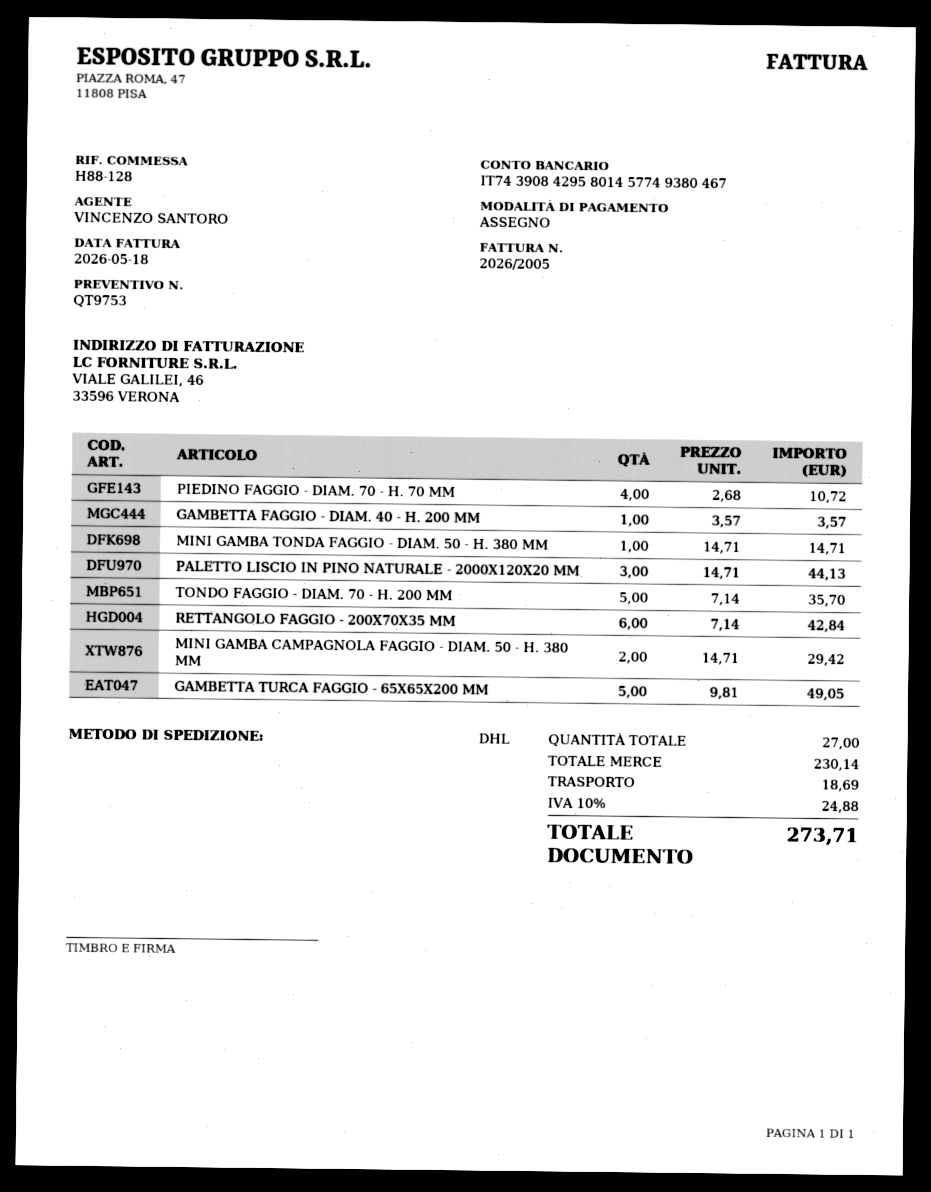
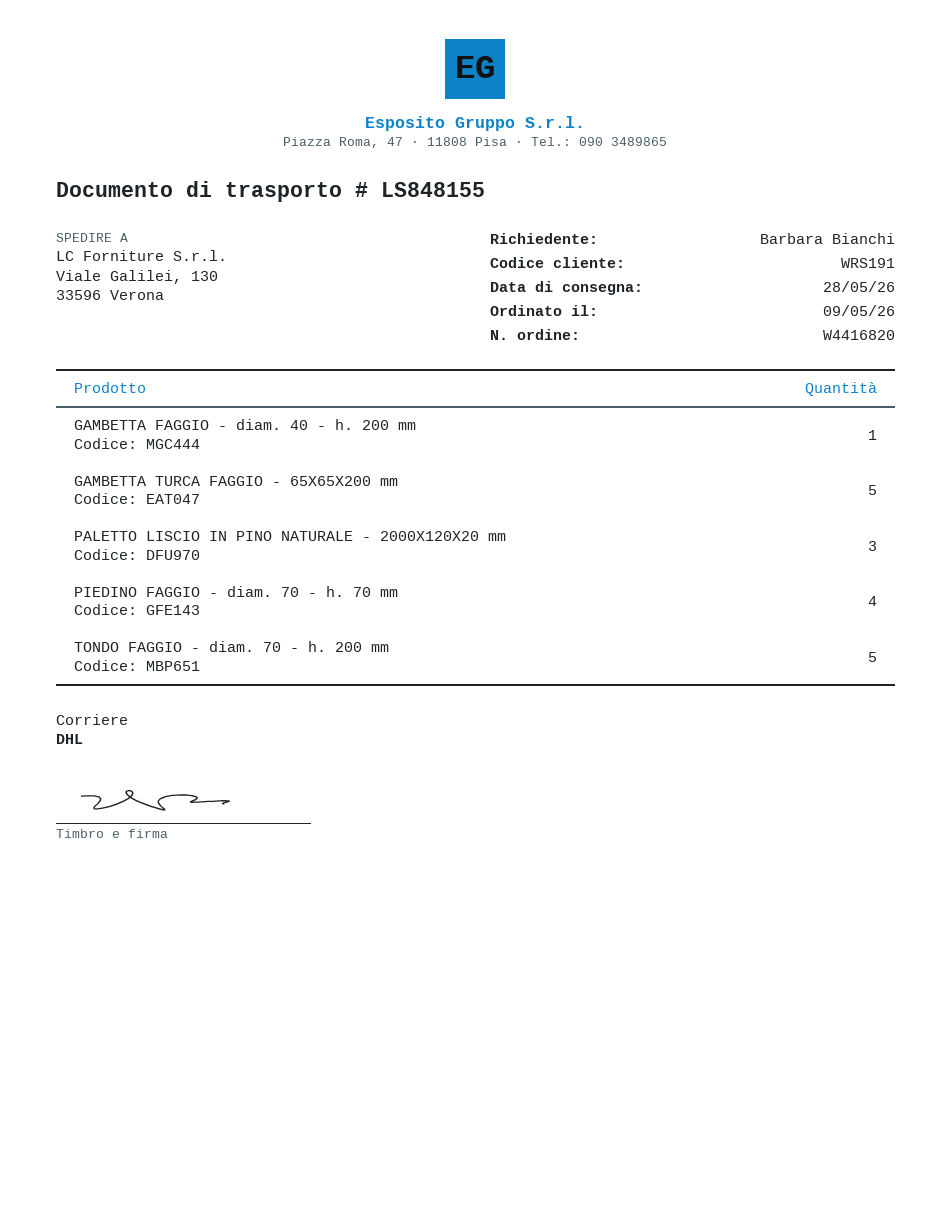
MINI GAMBA TONDA FAGGIO - DIAM. 50 - H. 380 MM: 1 -> none
RETTANGOLO FAGGIO - 200X70X35 MM: 6 -> none
MINI GAMBA CAMPAGNOLA FAGGIO - DIAM. 50 - H. 380 MM: 2 -> none

